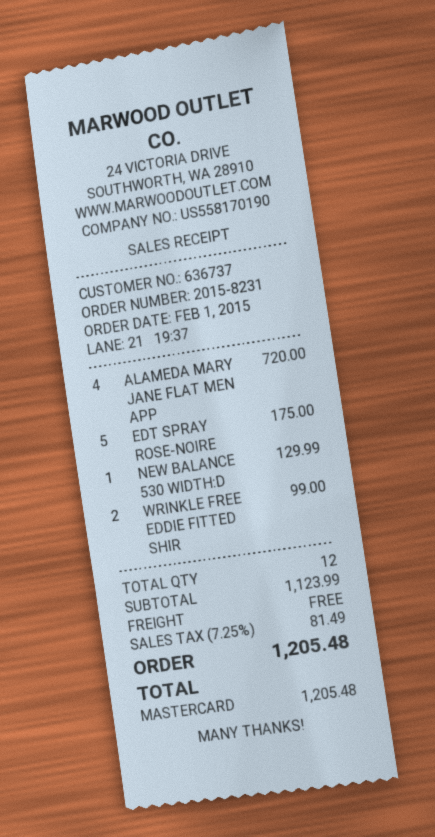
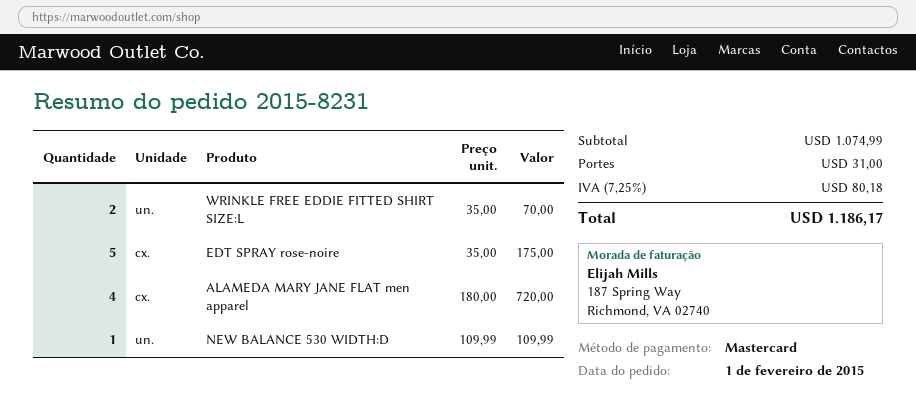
NEW BALANCE 530 WIDTH:D: 1 for 129.99 -> 1 for 109.99
WRINKLE FREE EDDIE FITTED SHIR: 2 for 99.00 -> 2 for 70.00
subtotal: 1123.99 -> 1074.99
shipping: 0.00 -> 31.00
tax: 7.25% = 81.49 -> 7.25% = 80.18
total: 1205.48 -> 1186.17

